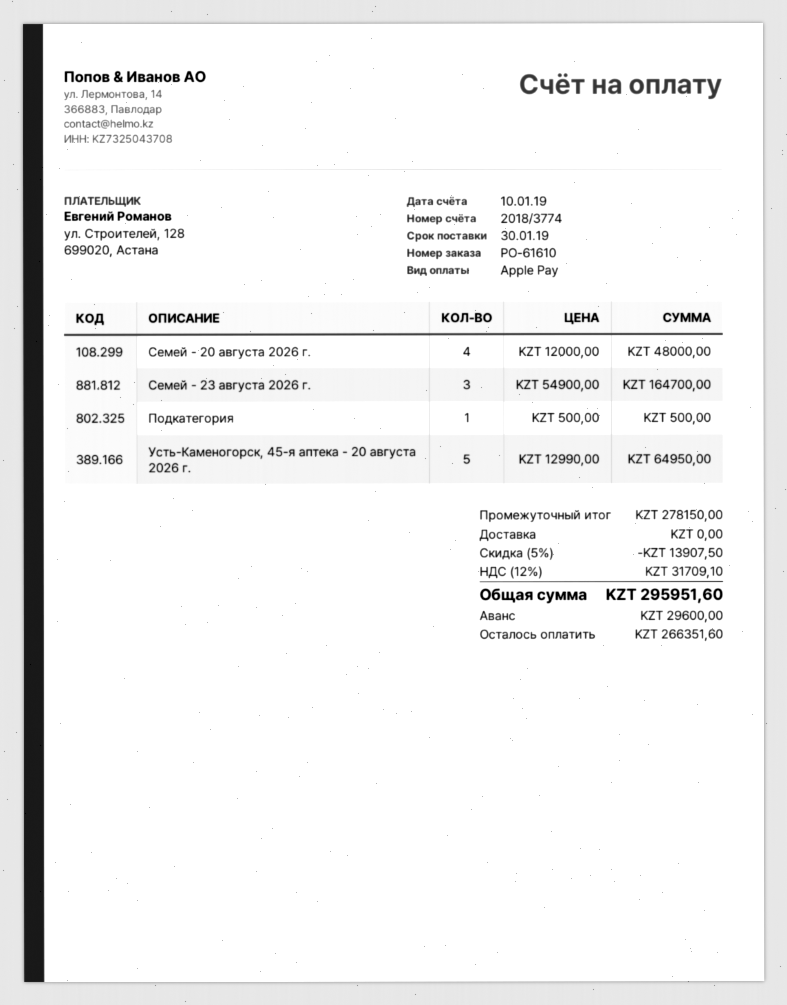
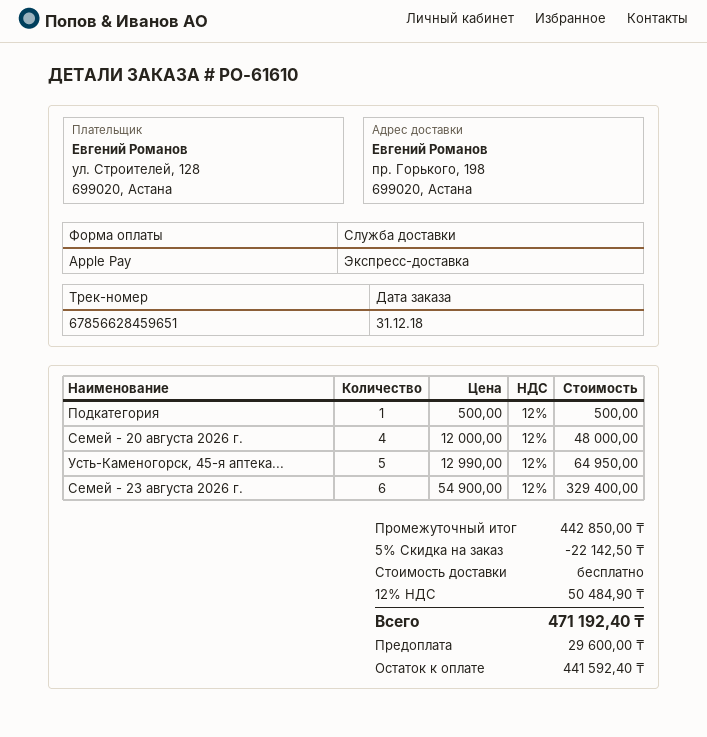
Семей - 23 августа 2026 г.: 3 x 54900.00 = 164700.00 -> 6 x 54900.00 = 329400.00
subtotal: 278150.00 -> 442850.00
discount: 5% = 13907.50 -> 5% = 22142.50
tax: 12% = 31709.10 -> 12% = 50484.90
total: 295951.60 -> 471192.40
balance: 266351.60 -> 441592.40

